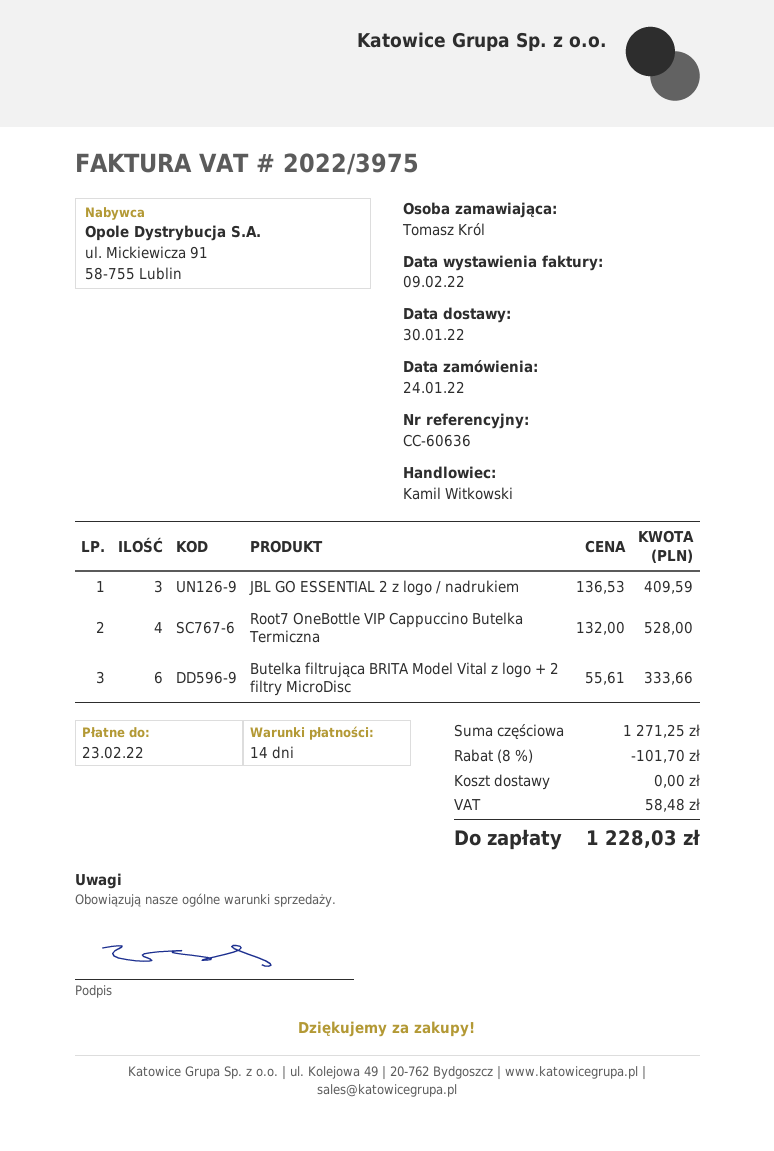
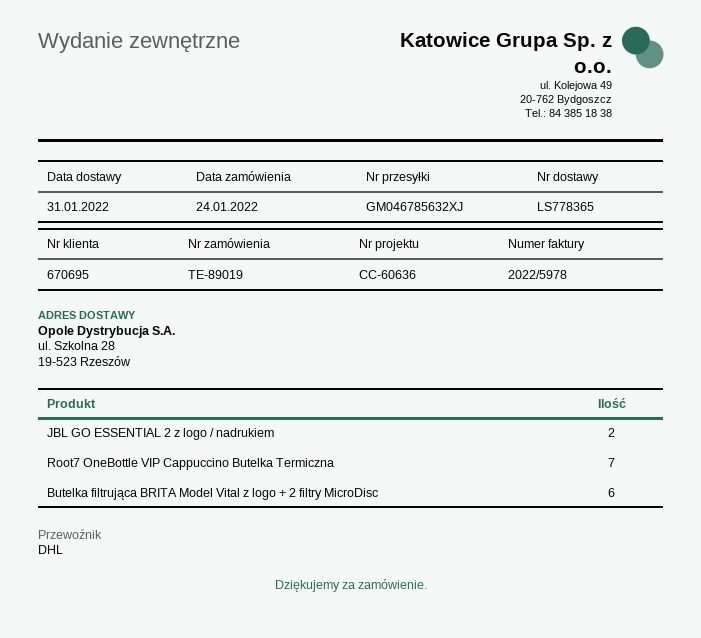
delivery date: 2022-01-30 -> 2022-01-31
invoice number: 2022/3975 -> 2022/5978
JBL GO ESSENTIAL 2 z logo / nadrukiem: 3 -> 2
Root7 OneBottle VIP Cappuccino Butelka Termiczna: 4 -> 7

